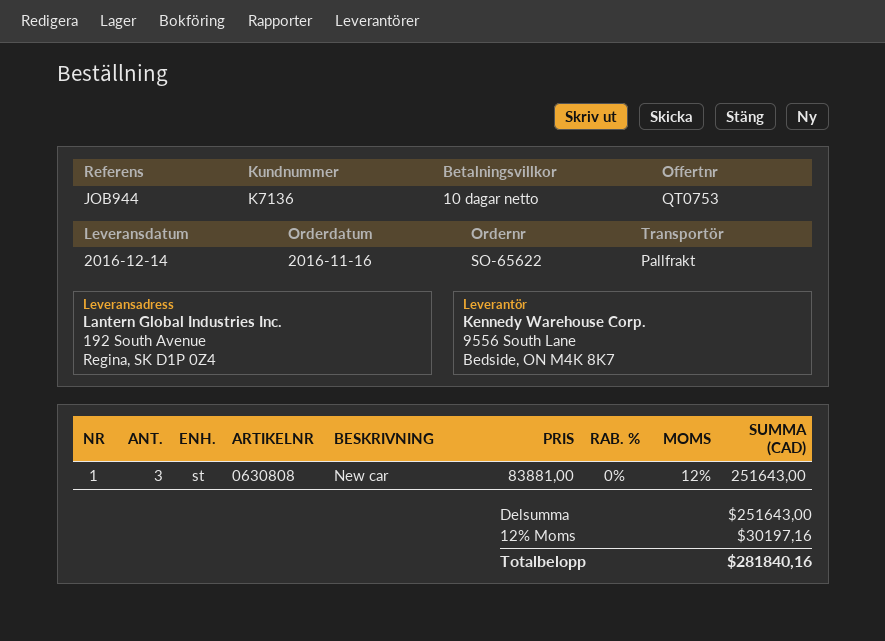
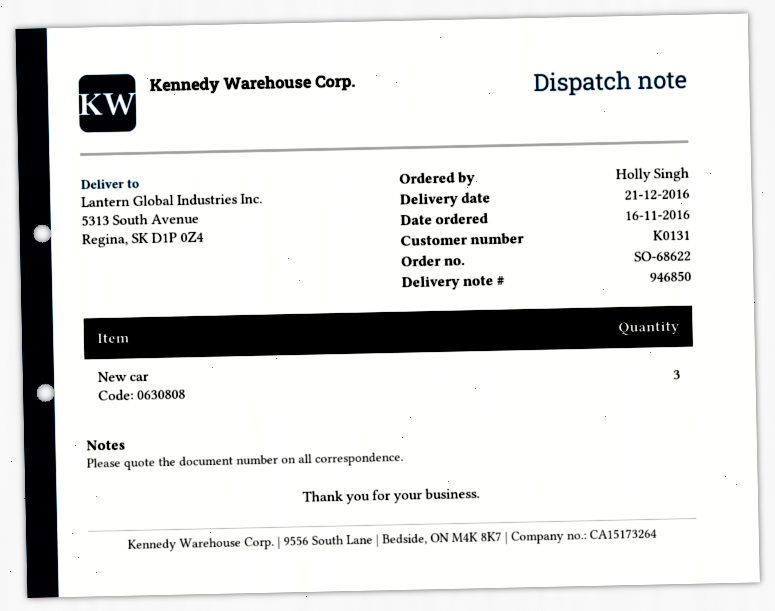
order number: SO-65622 -> SO-68622
delivery date: 2016-12-14 -> 2016-12-21
customer number: K7136 -> K0131
ship to: 192 South Avenue, Regina, SK D1P 0Z4 -> 5313 South Avenue, Regina, SK D1P 0Z4

